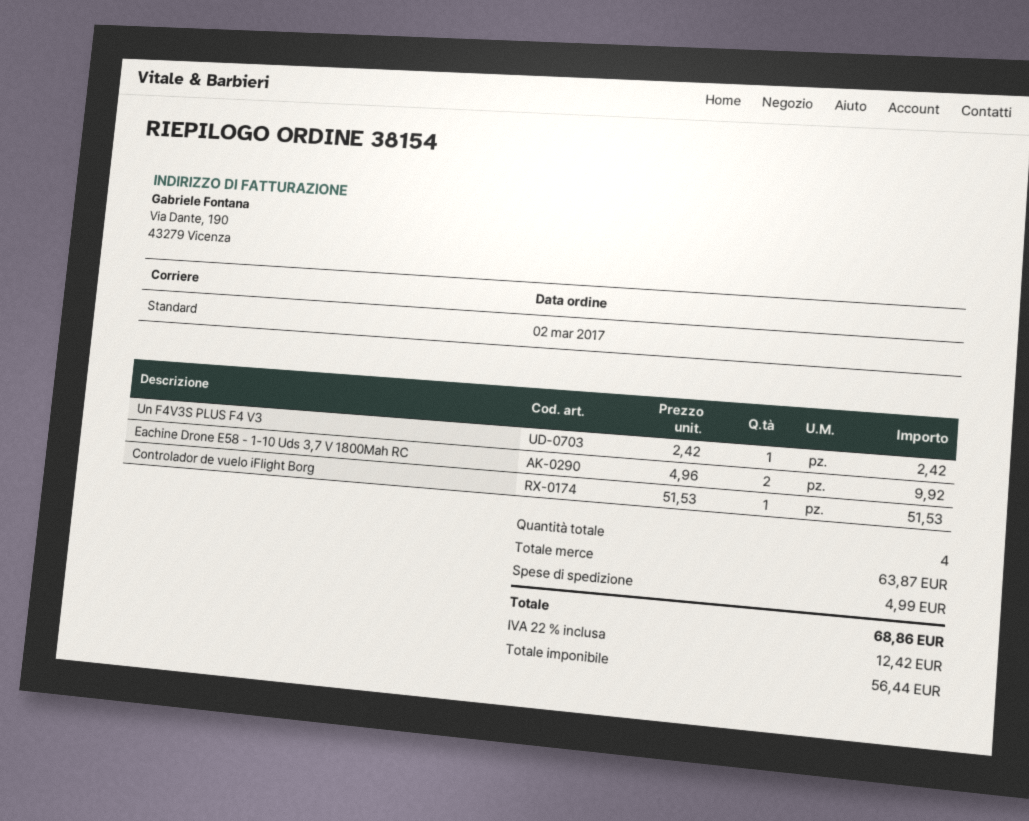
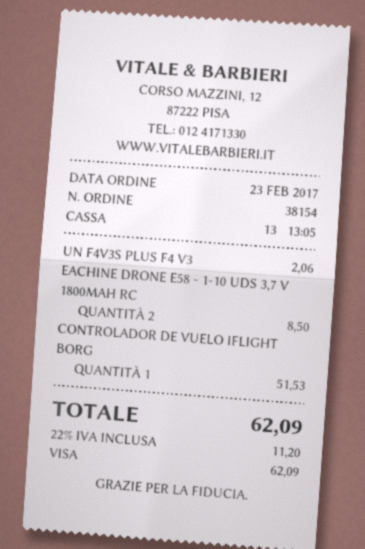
order date: 2017-03-02 -> 2017-02-23
Un F4V3S PLUS F4 V3: 1 for 2.42 -> 1 for 2.06
Eachine Drone E58 - 1-10 Uds 3,7 V 1800Mah RC: 2 for 9.92 -> 2 for 8.50
shipping: 4.99 -> none
tax: 22% = 12.42 -> 22% = 11.20
total: 68.86 -> 62.09

